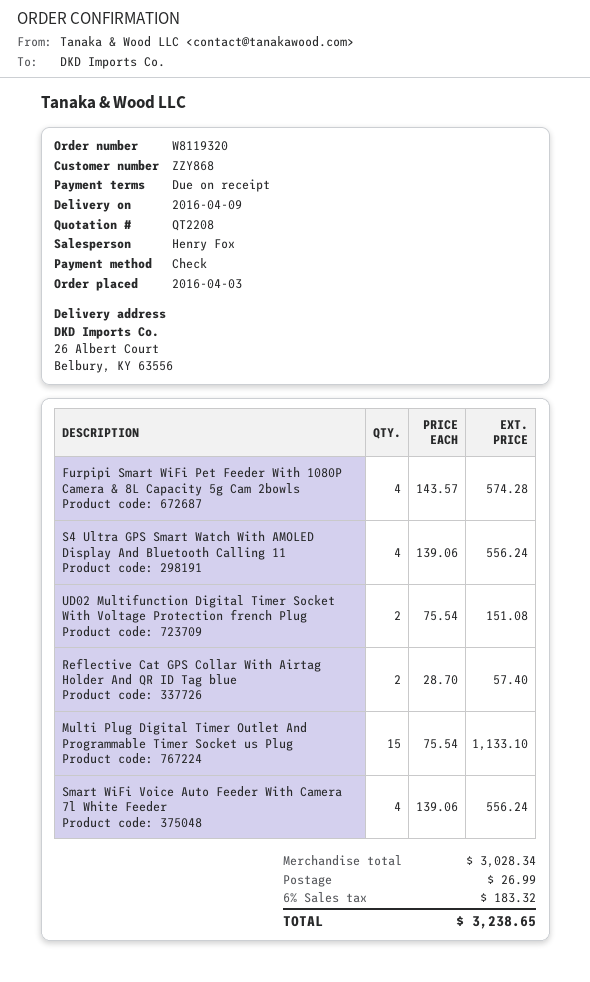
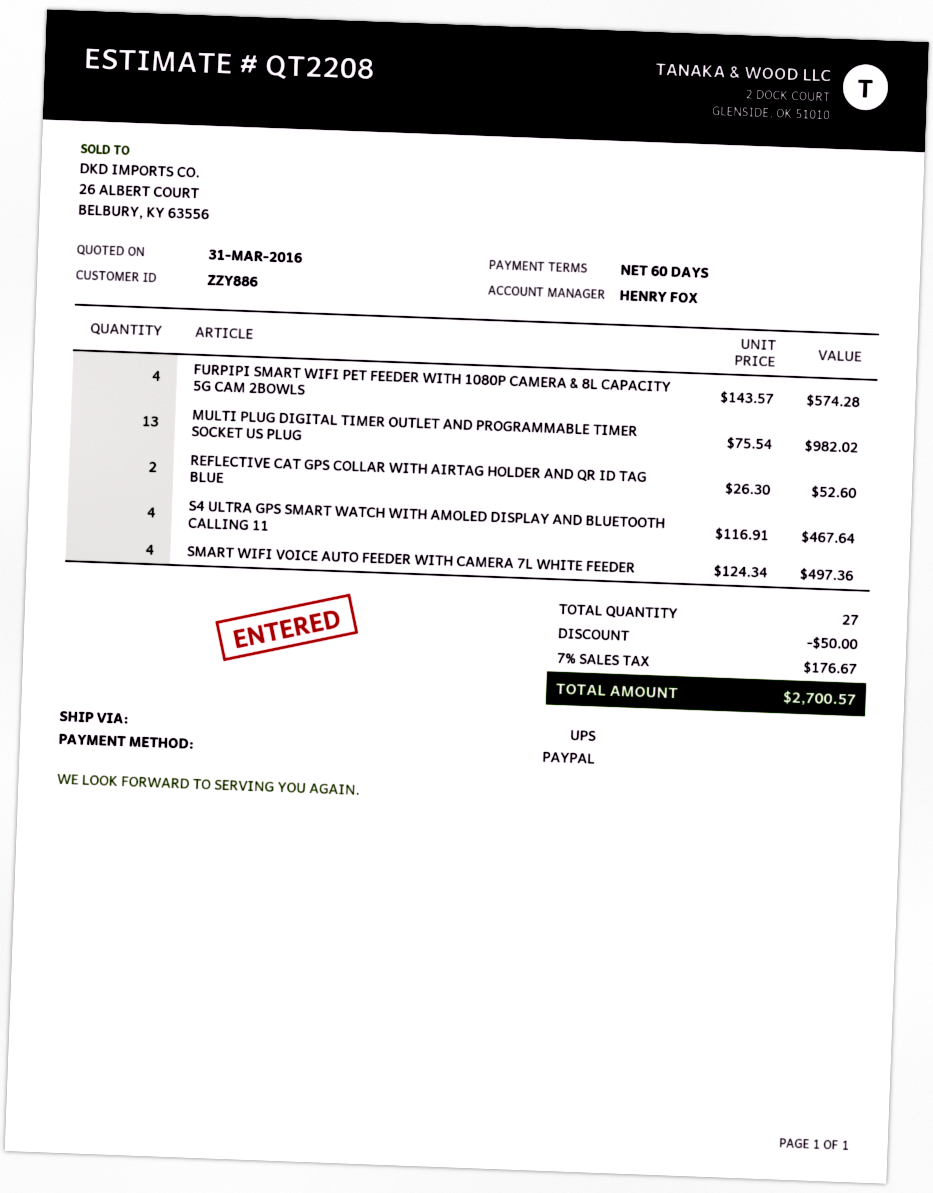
payment terms: on receipt -> 60 days
customer number: ZZY868 -> ZZY886
payment method: cheque -> PayPal
S4 Ultra GPS Smart Watch With AMOLED Display And Bluetooth Calling 11: 4 x 139.06 = 556.24 -> 4 x 116.91 = 467.64
UD02 Multifunction Digital Timer Socket With Voltage Protection french Plug: 2 x 75.54 = 151.08 -> none
Reflective Cat GPS Collar With Airtag Holder And QR ID Tag blue: 2 x 28.70 = 57.40 -> 2 x 26.30 = 52.60
Multi Plug Digital Timer Outlet And Programmable Timer Socket us Plug: 15 x 75.54 = 1133.10 -> 13 x 75.54 = 982.02
Smart WiFi Voice Auto Feeder With Camera 7l White Feeder: 4 x 139.06 = 556.24 -> 4 x 124.34 = 497.36
discount: none -> 50.00
shipping: 26.99 -> none
tax: 6% = 183.32 -> 7% = 176.67
total: 3238.65 -> 2700.57

